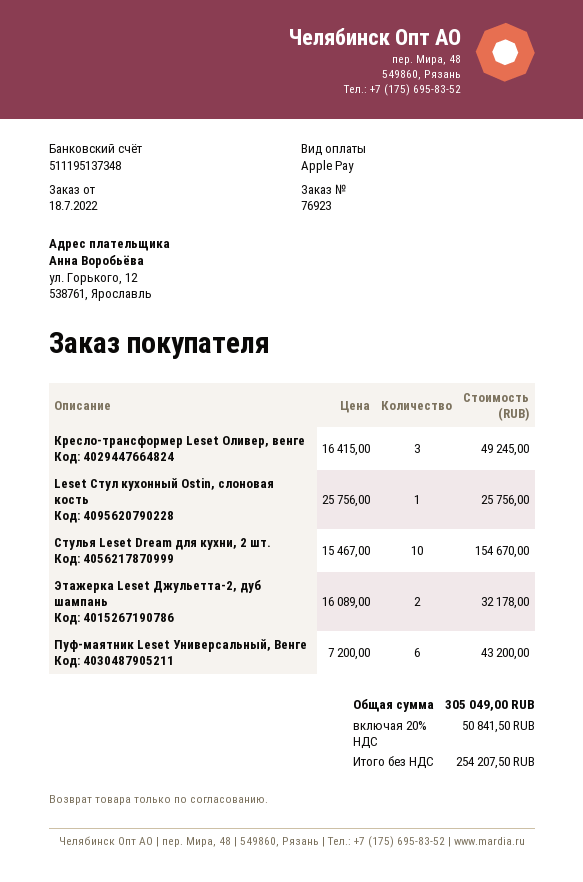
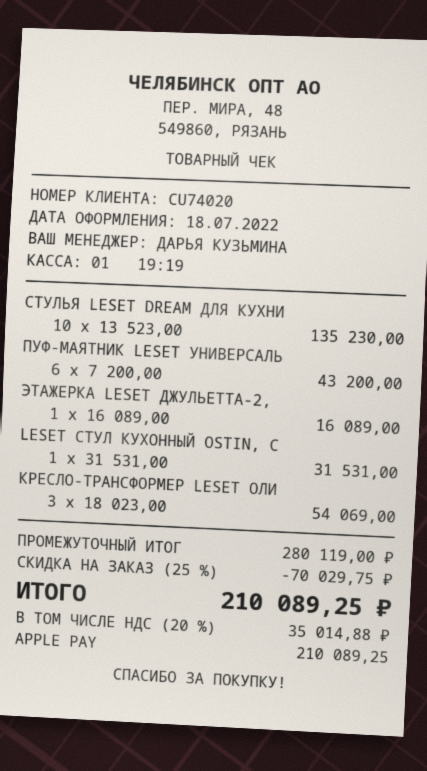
Кресло-трансформер Leset Оливер, венге: 3 x 16415.00 = 49245.00 -> 3 x 18023.00 = 54069.00
Leset Стул кухонный Ostin, слоновая кость: 1 x 25756.00 = 25756.00 -> 1 x 31531.00 = 31531.00
Стулья Leset Dream для кухни, 2 шт.: 10 x 15467.00 = 154670.00 -> 10 x 13523.00 = 135230.00
Этажерка Leset Джульетта-2, дуб шампань: 2 x 16089.00 = 32178.00 -> 1 x 16089.00 = 16089.00
discount: none -> 25% = 70029.75
tax: 20% = 50841.50 -> 20% = 35014.88
total: 305049.00 -> 210089.25

